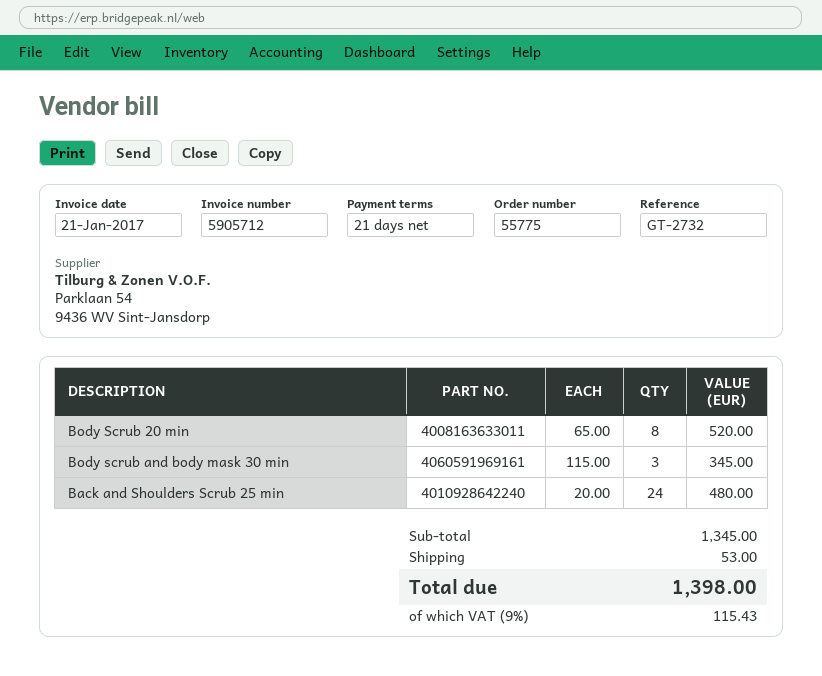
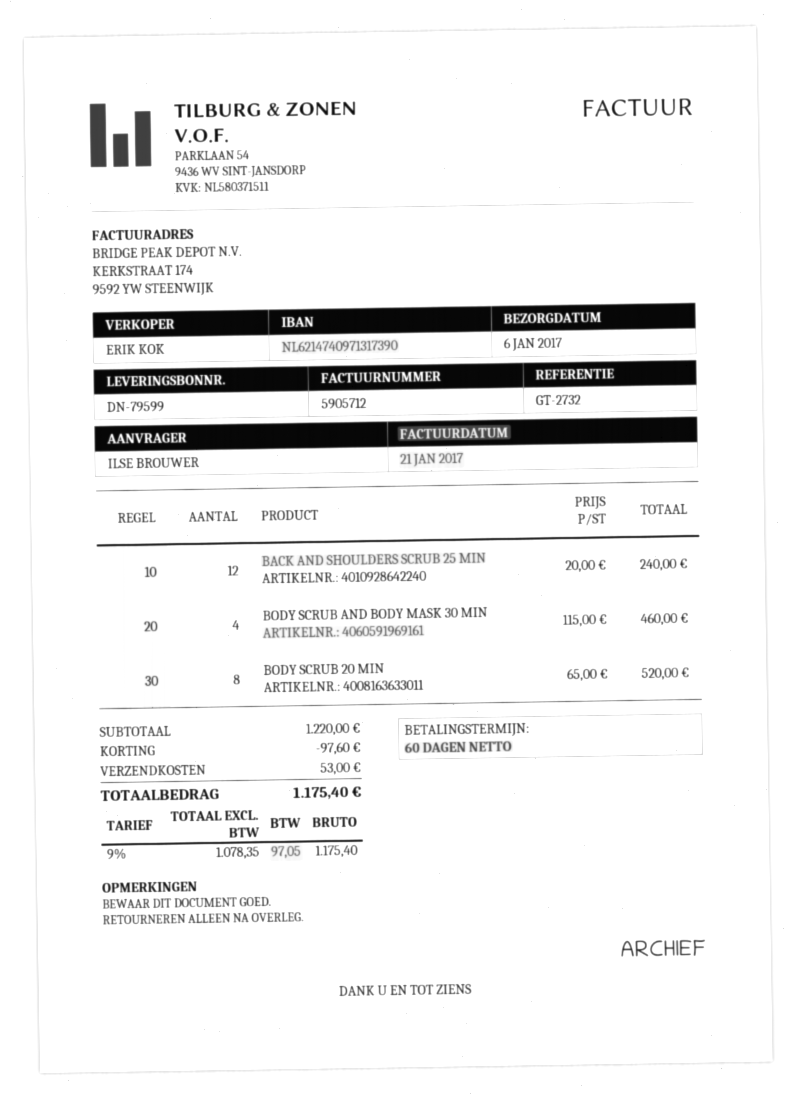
payment terms: 21 days -> 60 days
Body scrub and body mask 30 min: 3 x 115.00 = 345.00 -> 4 x 115.00 = 460.00
Back and Shoulders Scrub 25 min: 24 x 20.00 = 480.00 -> 12 x 20.00 = 240.00
subtotal: 1345.00 -> 1220.00
discount: none -> 97.60
tax: 9% = 115.43 -> 9% = 97.05
total: 1398.00 -> 1175.40

